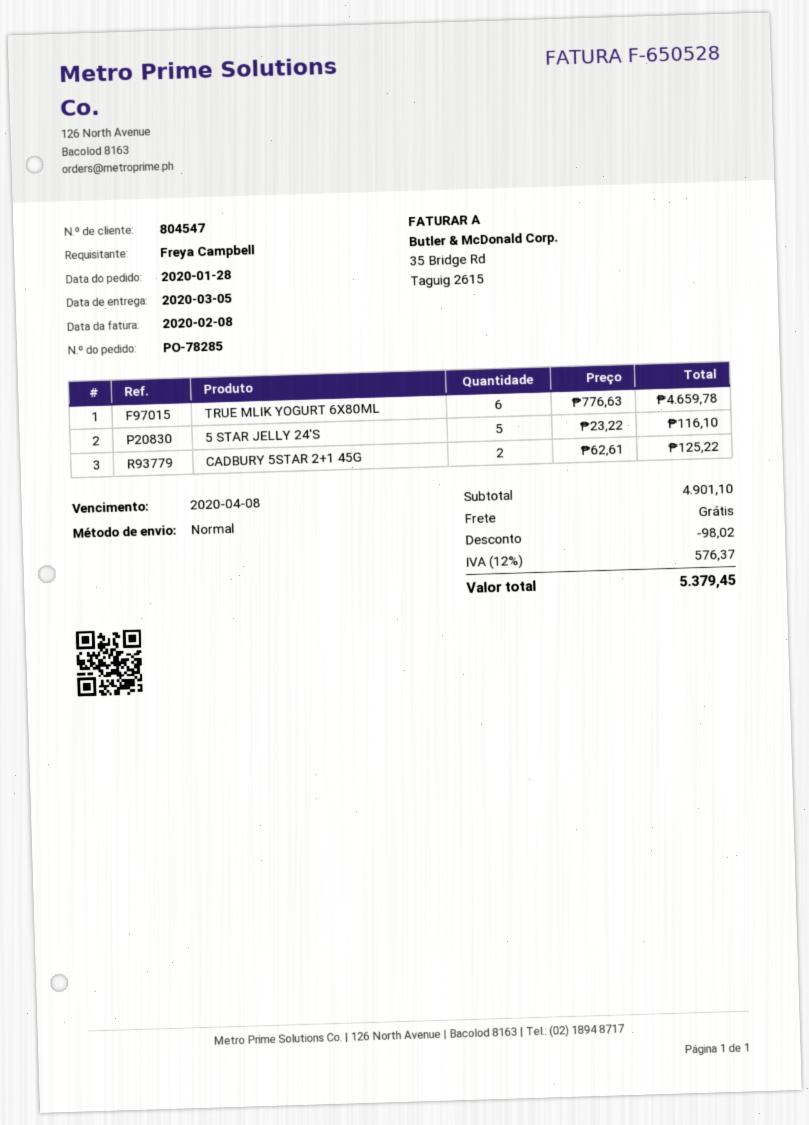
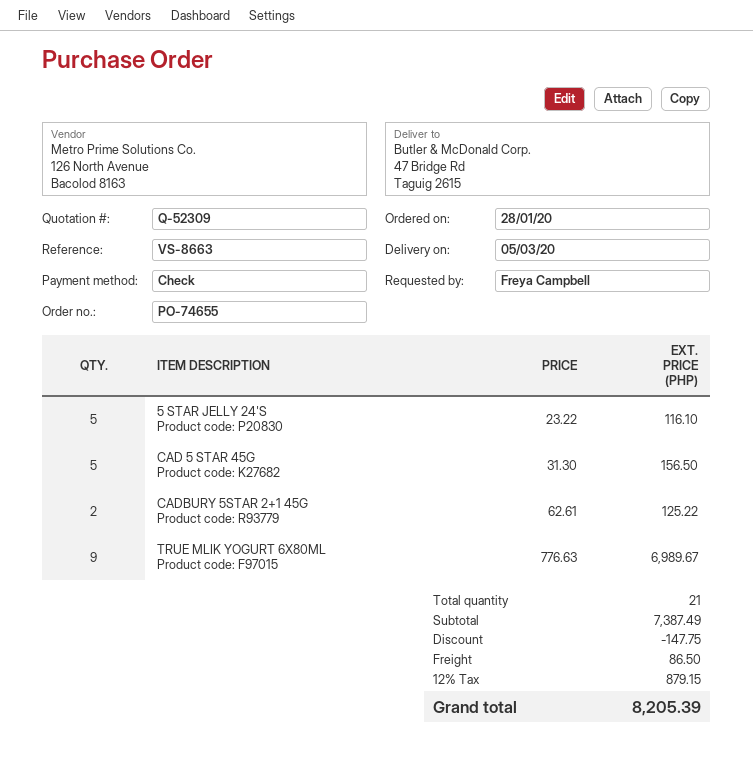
order number: PO-78285 -> PO-74655
TRUE MLIK YOGURT 6X80ML: 6 x 776.63 = 4659.78 -> 9 x 776.63 = 6989.67
CAD 5 STAR 45G: none -> 5 x 31.30 = 156.50
subtotal: 4901.10 -> 7387.49
discount: 98.02 -> 147.75
shipping: 0.00 -> 86.50
tax: 12% = 576.37 -> 12% = 879.15
total: 5379.45 -> 8205.39

